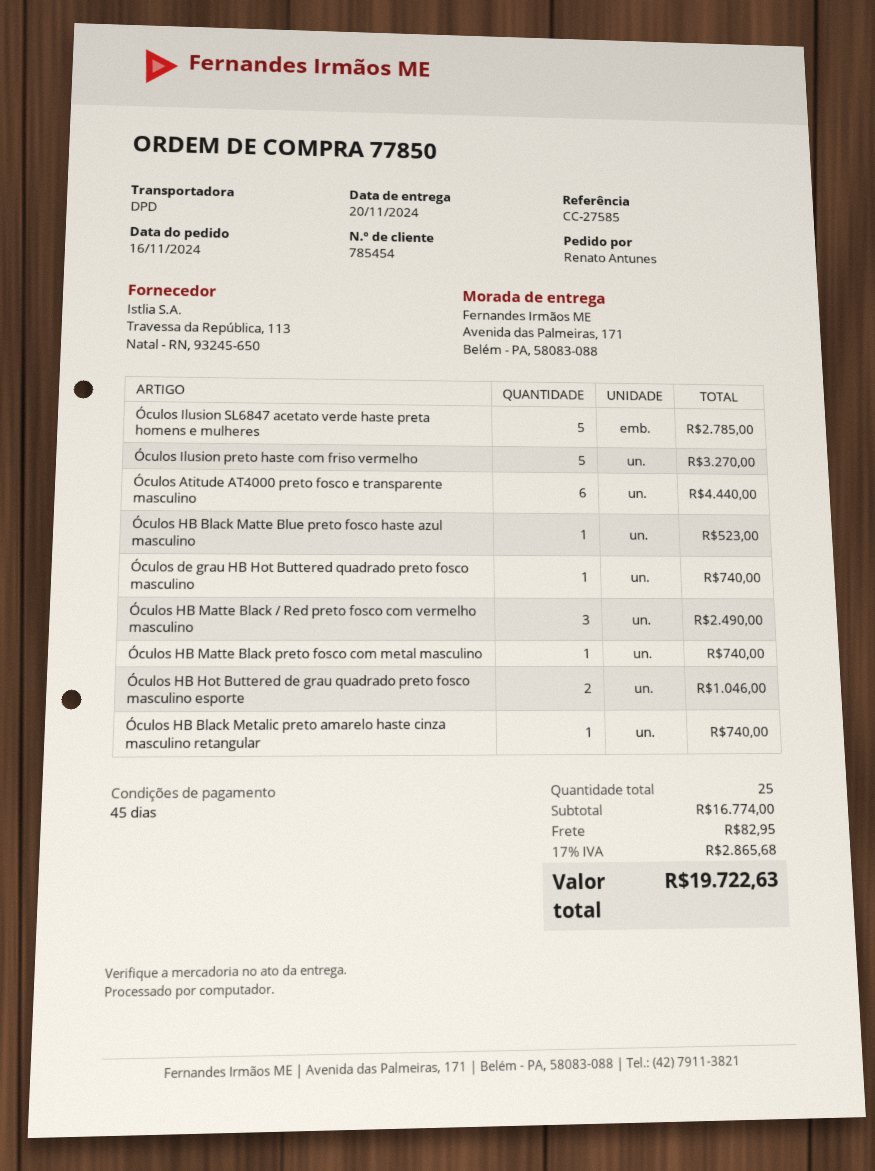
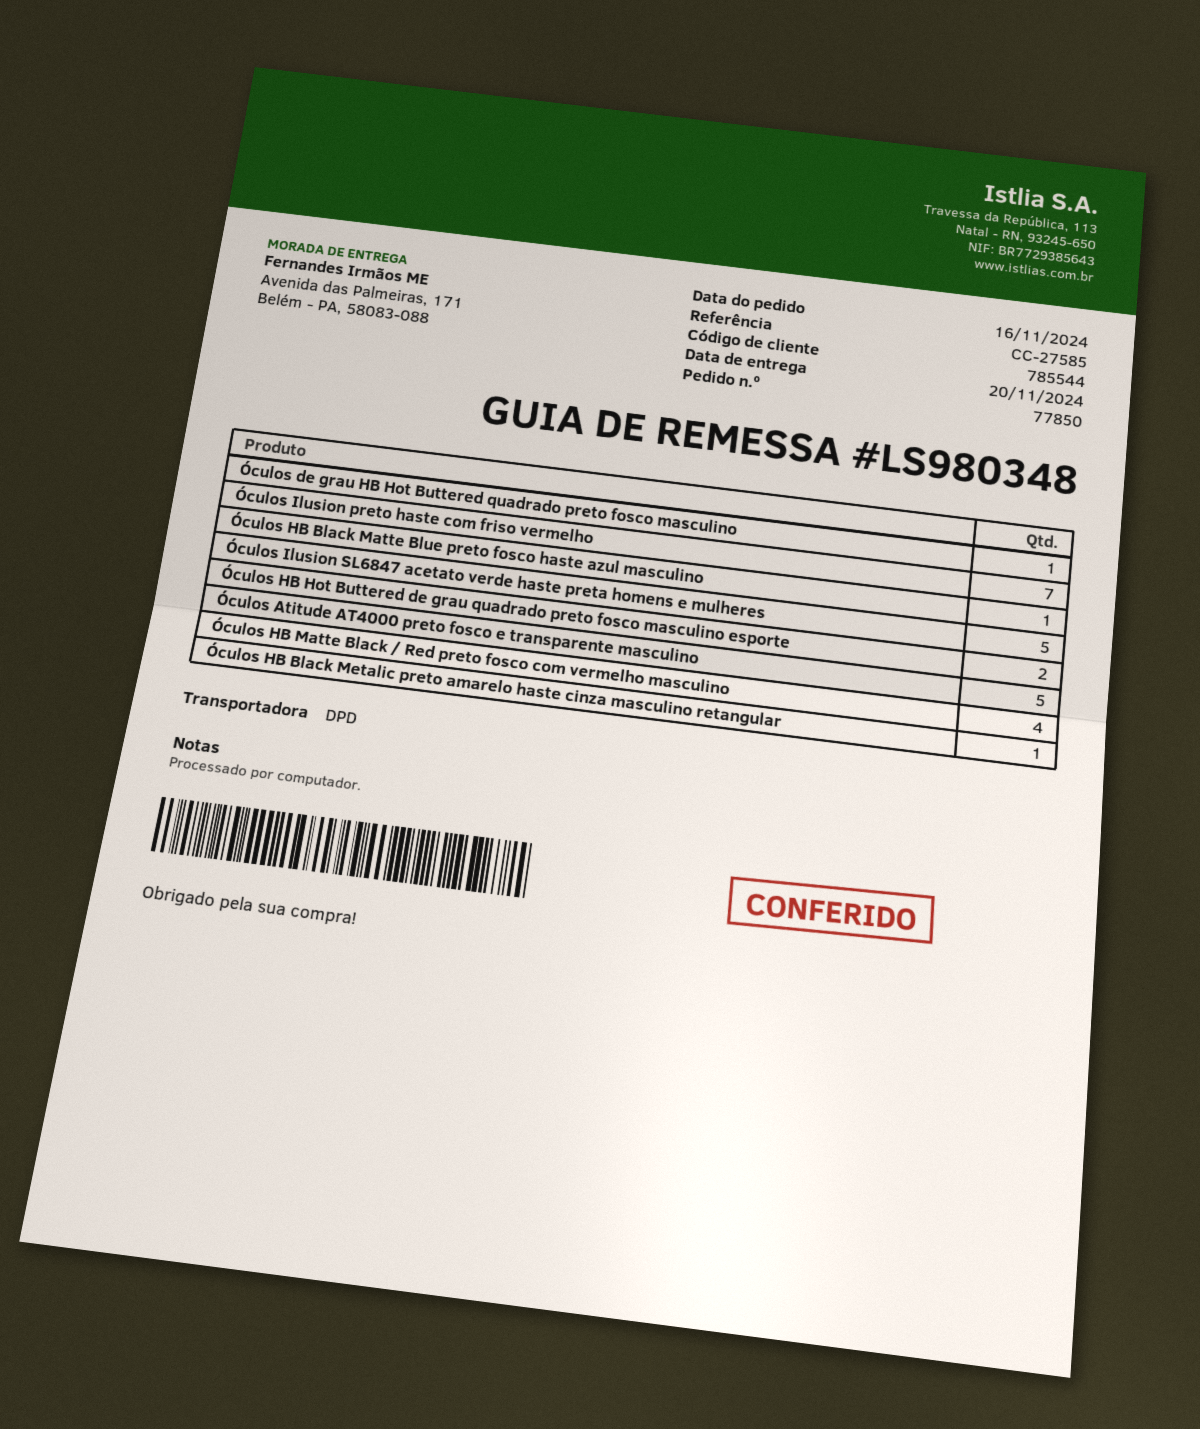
customer number: 785454 -> 785544
Óculos Ilusion preto haste com friso vermelho: 5 -> 7
Óculos Atitude AT4000 preto fosco e transparente masculino: 6 -> 5
Óculos HB Matte Black / Red preto fosco com vermelho masculino: 3 -> 4
Óculos HB Matte Black preto fosco com metal masculino: 1 -> none

